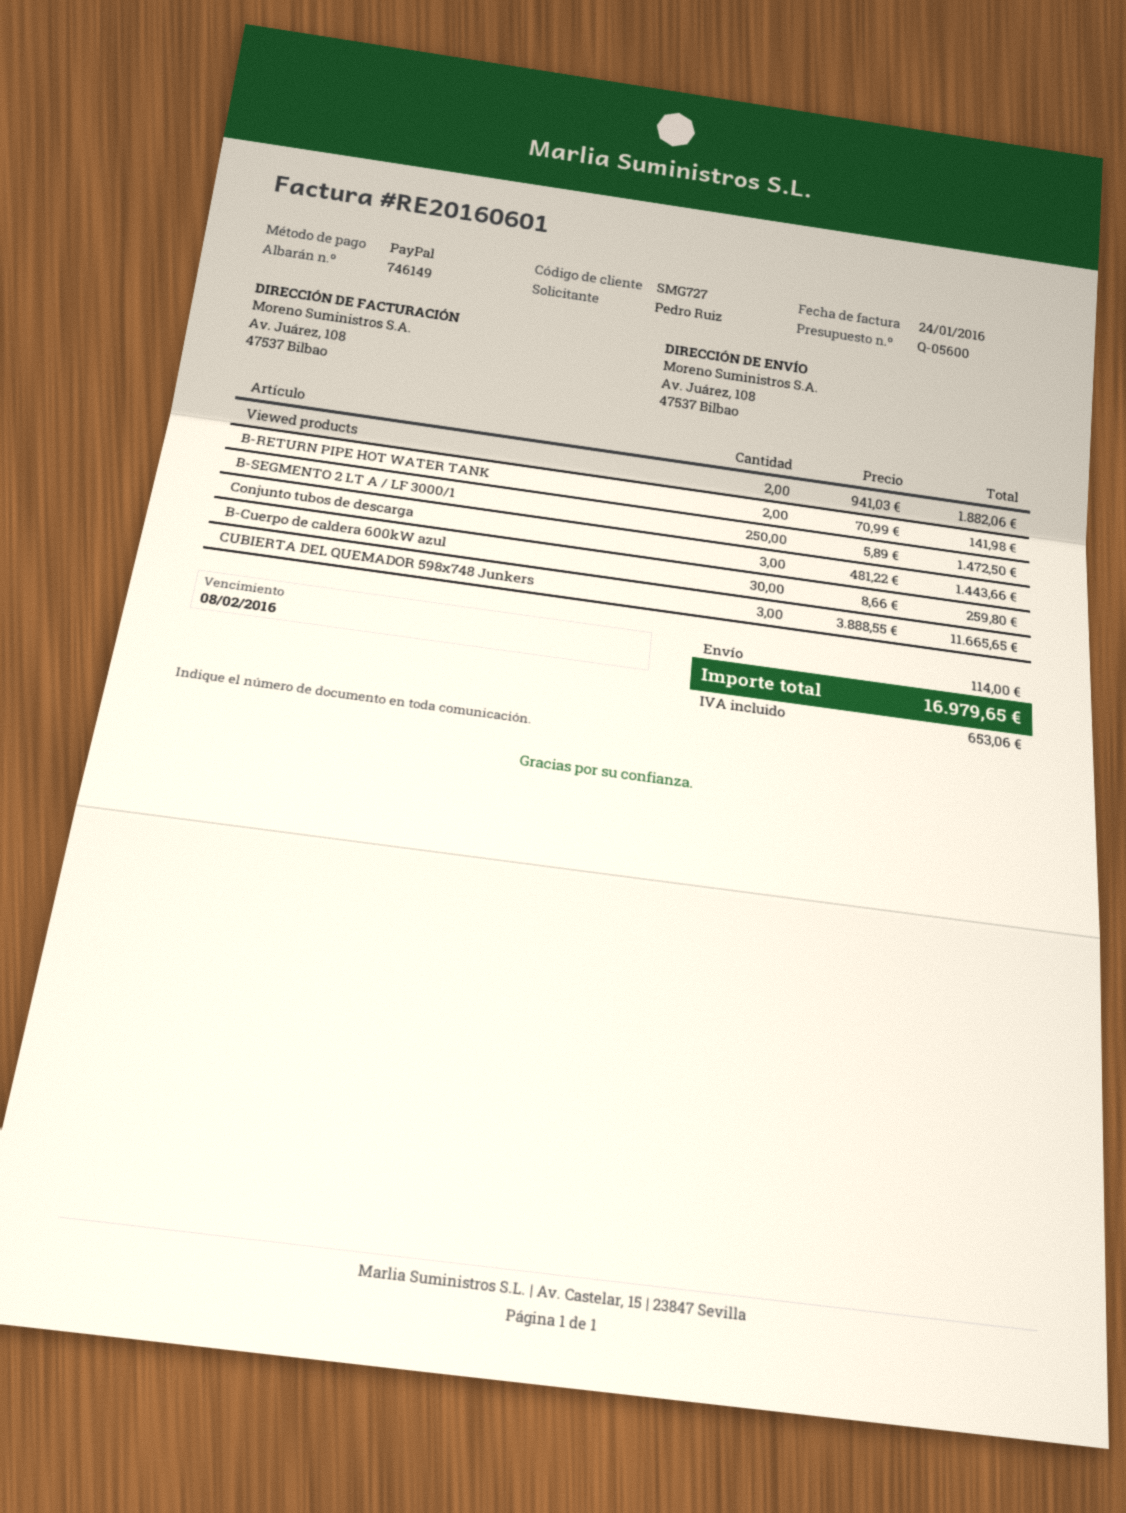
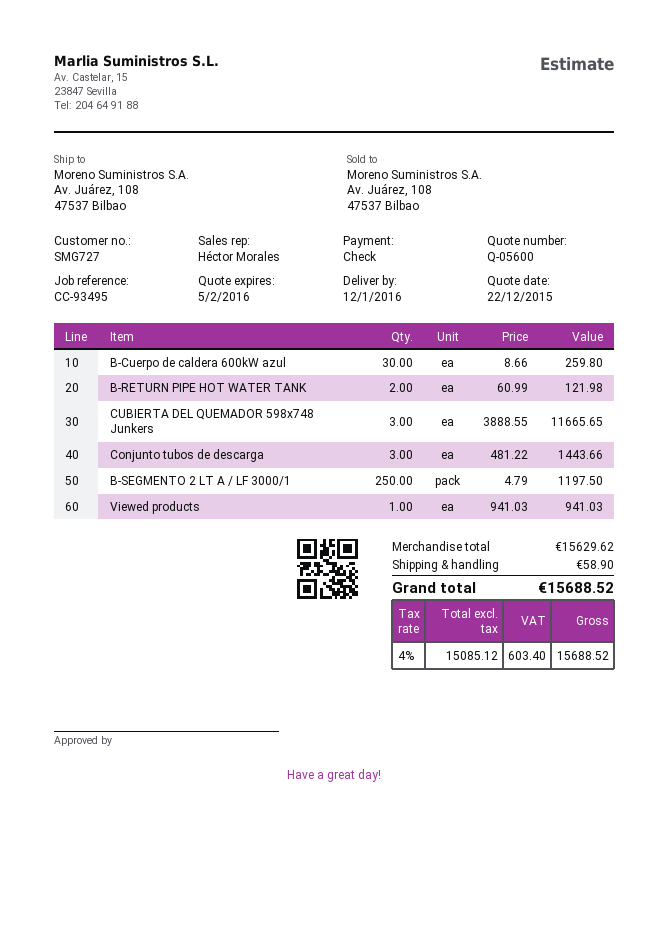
payment method: PayPal -> cheque
Viewed products: 2 x 941.03 = 1882.06 -> 1 x 941.03 = 941.03
B-RETURN PIPE HOT WATER TANK: 2 x 70.99 = 141.98 -> 2 x 60.99 = 121.98
B-SEGMENTO 2 LT A / LF 3000/1: 250 x 5.89 = 1472.50 -> 250 x 4.79 = 1197.50
shipping: 114.00 -> 58.90
tax: 653.06 -> 603.40
total: 16979.65 -> 15688.52

